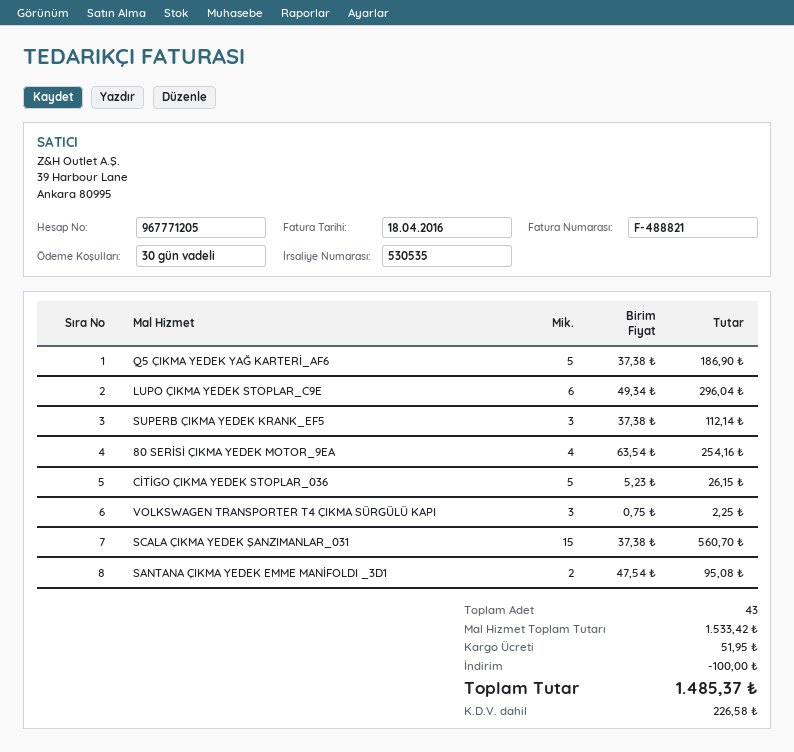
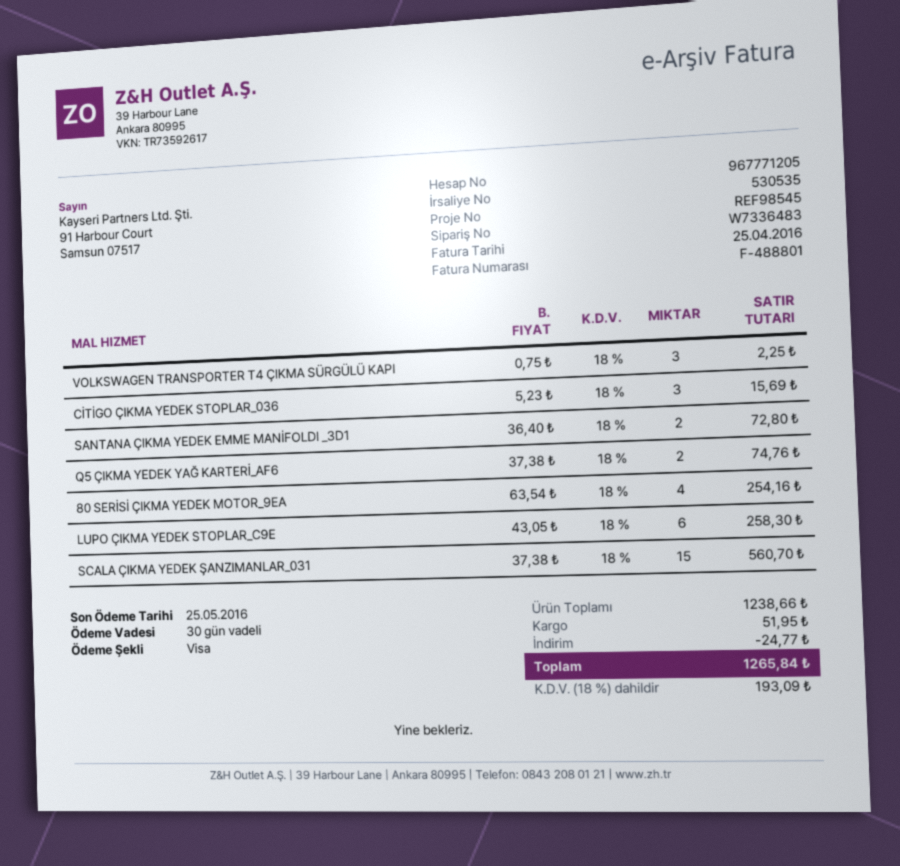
invoice number: F-488821 -> F-488801
invoice date: 2016-04-18 -> 2016-04-25
Q5 ÇIKMA YEDEK YAĞ KARTERİ_AF6: 5 x 37.38 = 186.90 -> 2 x 37.38 = 74.76
LUPO ÇIKMA YEDEK STOPLAR_C9E: 6 x 49.34 = 296.04 -> 6 x 43.05 = 258.30
SUPERB ÇIKMA YEDEK KRANK_EF5: 3 x 37.38 = 112.14 -> none
CİTİGO ÇIKMA YEDEK STOPLAR_036: 5 x 5.23 = 26.15 -> 3 x 5.23 = 15.69
SANTANA ÇIKMA YEDEK EMME MANİFOLDI _3D1: 2 x 47.54 = 95.08 -> 2 x 36.40 = 72.80
subtotal: 1533.42 -> 1238.66
discount: 100.00 -> 24.77
tax: 226.58 -> 193.09
total: 1485.37 -> 1265.84

